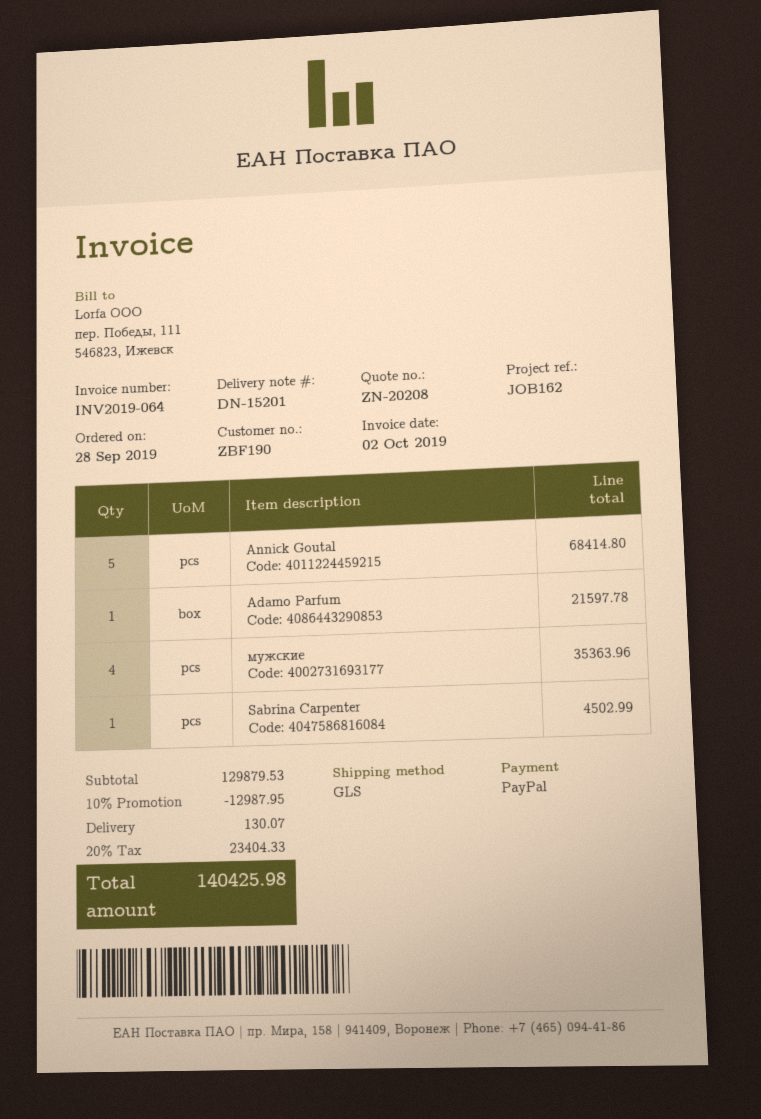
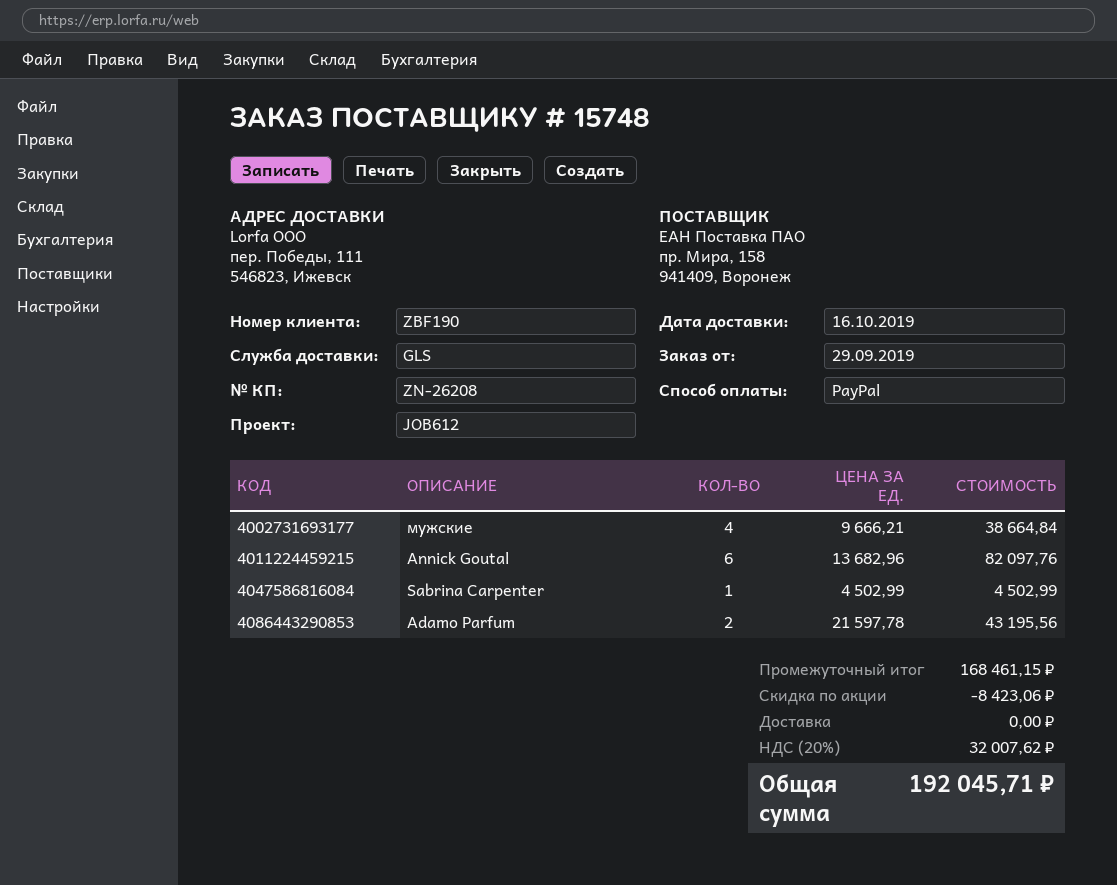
quote number: ZN-20208 -> ZN-26208
order date: 2019-09-28 -> 2019-09-29
reference: JOB162 -> JOB612
Annick Goutal: 5 for 68414.80 -> 6 for 82097.76
Adamo Parfum: 1 for 21597.78 -> 2 for 43195.56
мужские: 4 for 35363.96 -> 4 for 38664.84
subtotal: 129879.53 -> 168461.15
discount: 12987.95 -> 8423.06
shipping: 130.07 -> 0.00
tax: 20% = 23404.33 -> 20% = 32007.62
total: 140425.98 -> 192045.71

